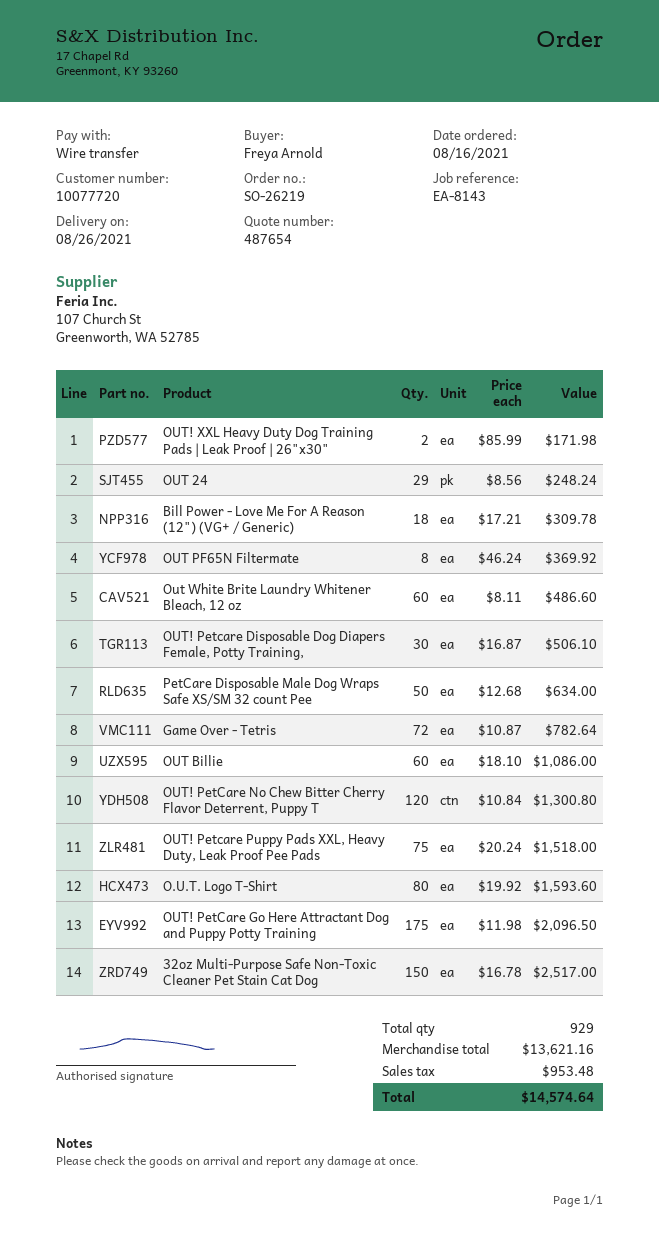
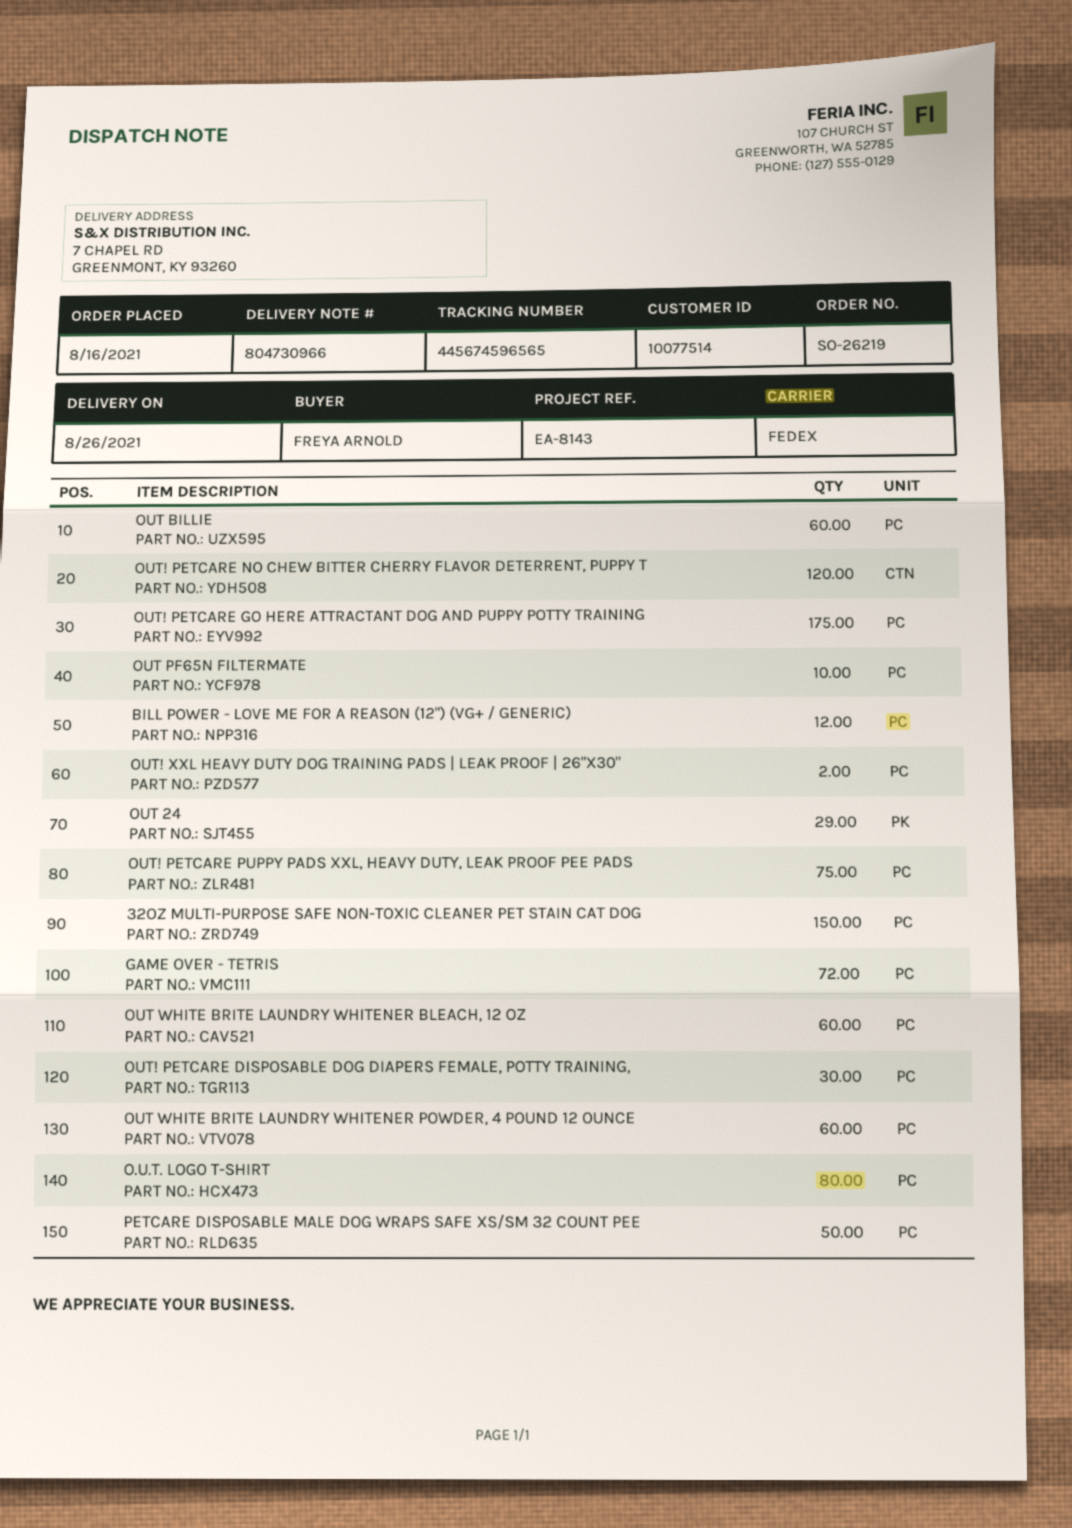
customer number: 10077720 -> 10077514
Bill Power - Love Me For A Reason (12") (VG+ / Generic): 18 -> 12
OUT PF65N Filtermate: 8 -> 10
OUT WHITE BRITE LAUNDRY WHITENER POWDER, 4 POUND 12 OUNCE: none -> 60

